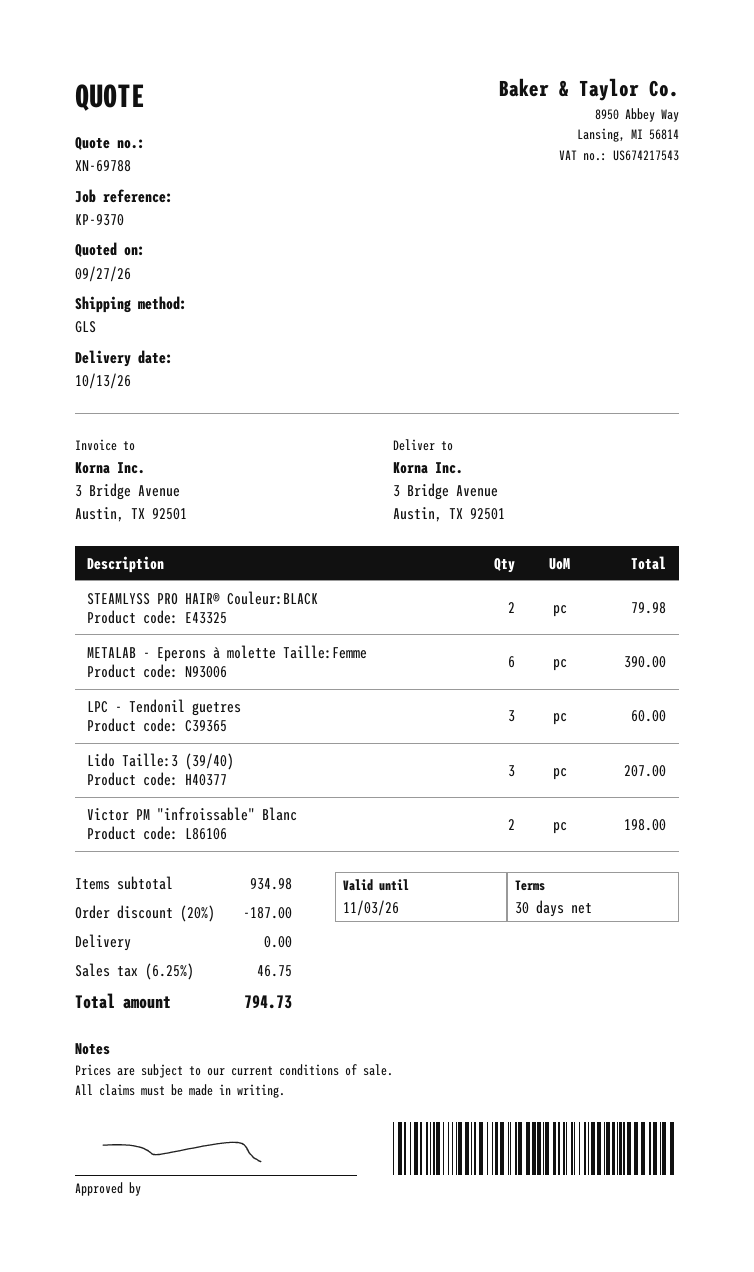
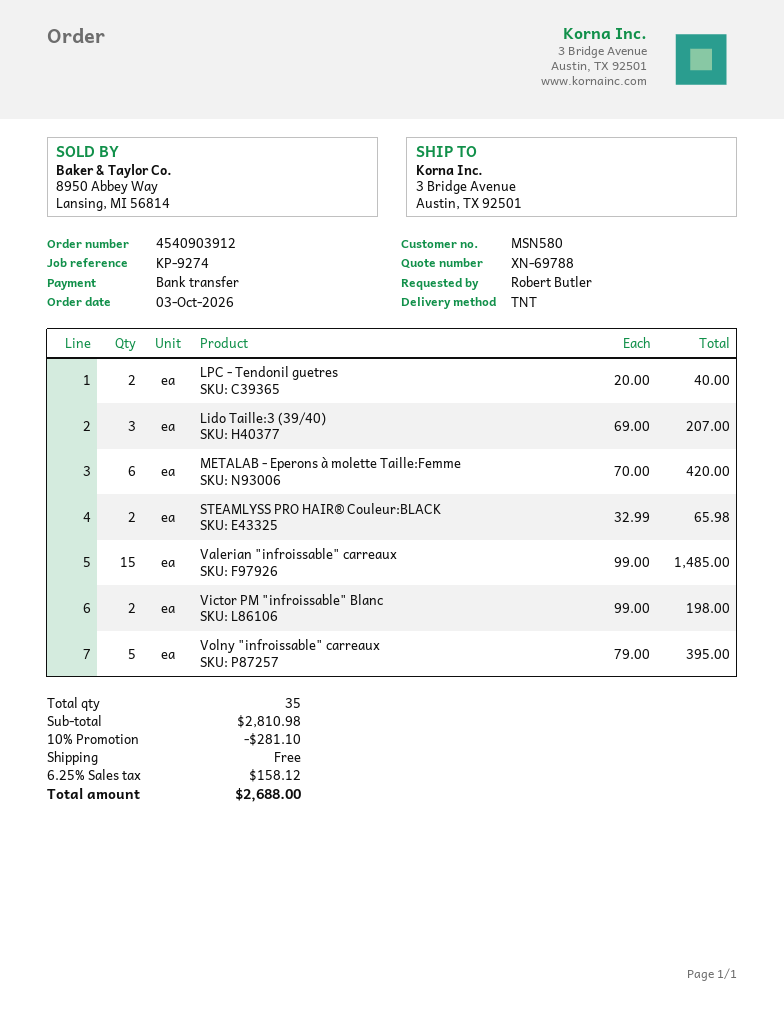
reference: KP-9370 -> KP-9274
shipping method: GLS -> TNT
STEAMLYSS PRO HAIR® Couleur:BLACK: 2 for 79.98 -> 2 for 65.98
METALAB - Eperons à molette Taille:Femme: 6 for 390.00 -> 6 for 420.00
LPC - Tendonil guetres: 3 for 60.00 -> 2 for 40.00
Valerian "infroissable" carreaux: none -> 15 for 1485.00
Volny "infroissable" carreaux: none -> 5 for 395.00
subtotal: 934.98 -> 2810.98
discount: 20% = 187.00 -> 10% = 281.10
tax: 6.25% = 46.75 -> 6.25% = 158.12
total: 794.73 -> 2688.00

